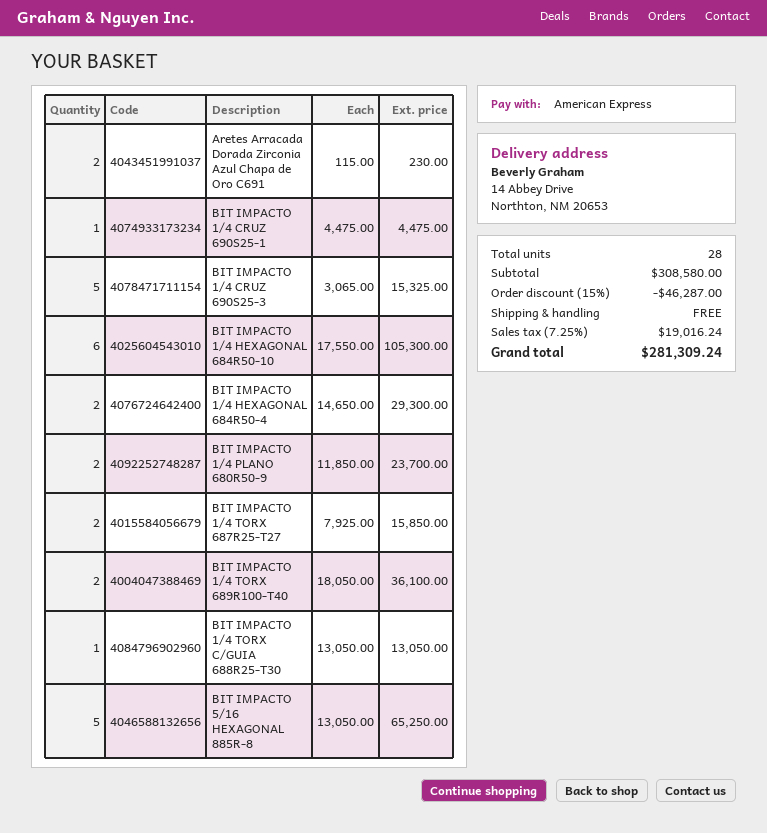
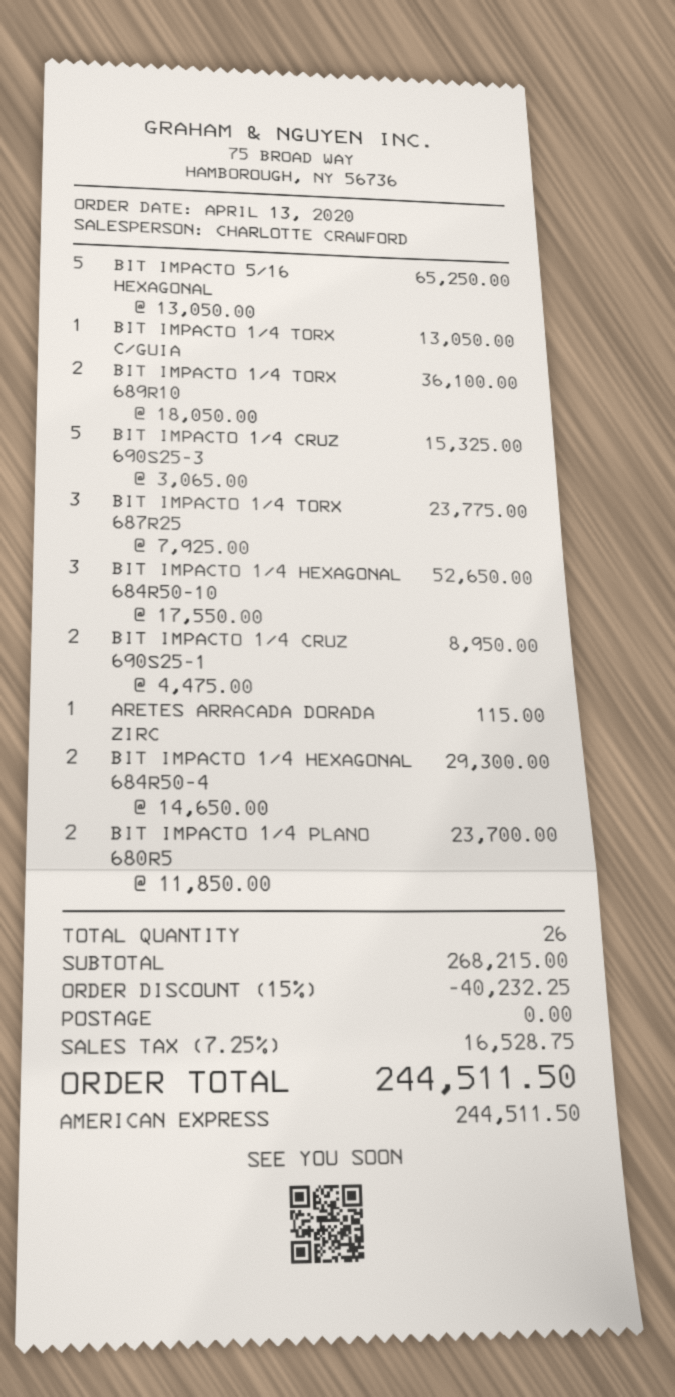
Aretes Arracada Dorada Zirconia Azul Chapa de Oro C691: 2 x 115.00 = 230.00 -> 1 x 115.00 = 115.00
BIT IMPACTO 1/4 CRUZ 690S25-1: 1 x 4475.00 = 4475.00 -> 2 x 4475.00 = 8950.00
BIT IMPACTO 1/4 HEXAGONAL 684R50-10: 6 x 17550.00 = 105300.00 -> 3 x 17550.00 = 52650.00
BIT IMPACTO 1/4 TORX 687R25-T27: 2 x 7925.00 = 15850.00 -> 3 x 7925.00 = 23775.00
total quantity: 28 -> 26
subtotal: 308580.00 -> 268215.00
discount: 15% = 46287.00 -> 15% = 40232.25
tax: 7.25% = 19016.24 -> 7.25% = 16528.75
total: 281309.24 -> 244511.50

